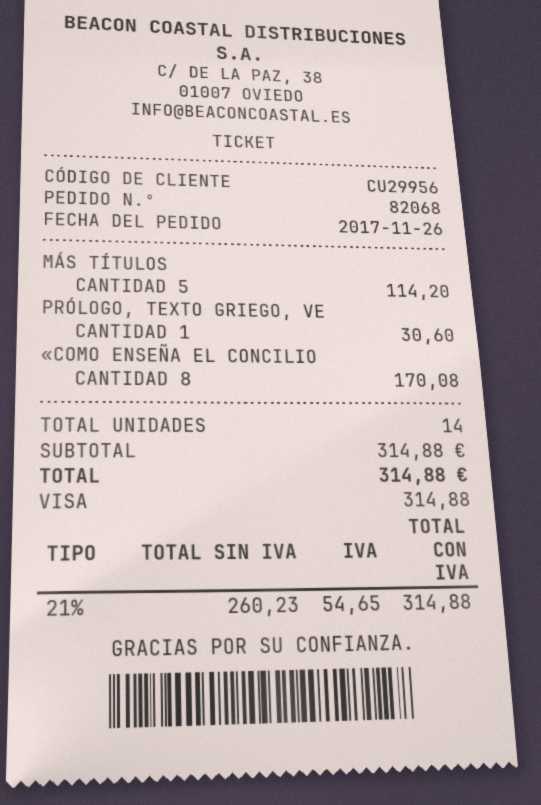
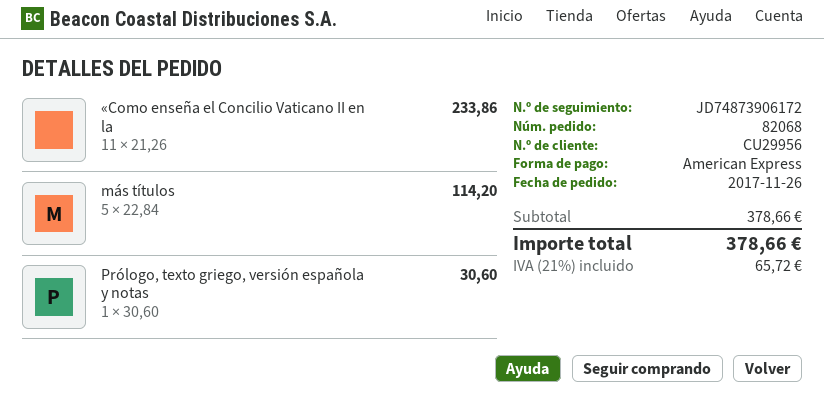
payment method: Visa -> American Express
«COMO ENSEÑA EL CONCILIO: 8 for 170.08 -> 11 for 233.86
subtotal: 314.88 -> 378.66
tax: 21% = 54.65 -> 21% = 65.72
total: 314.88 -> 378.66

